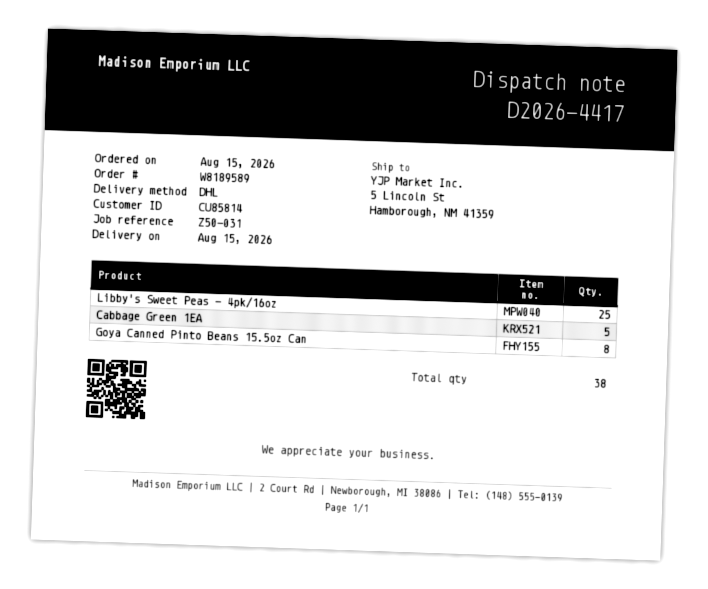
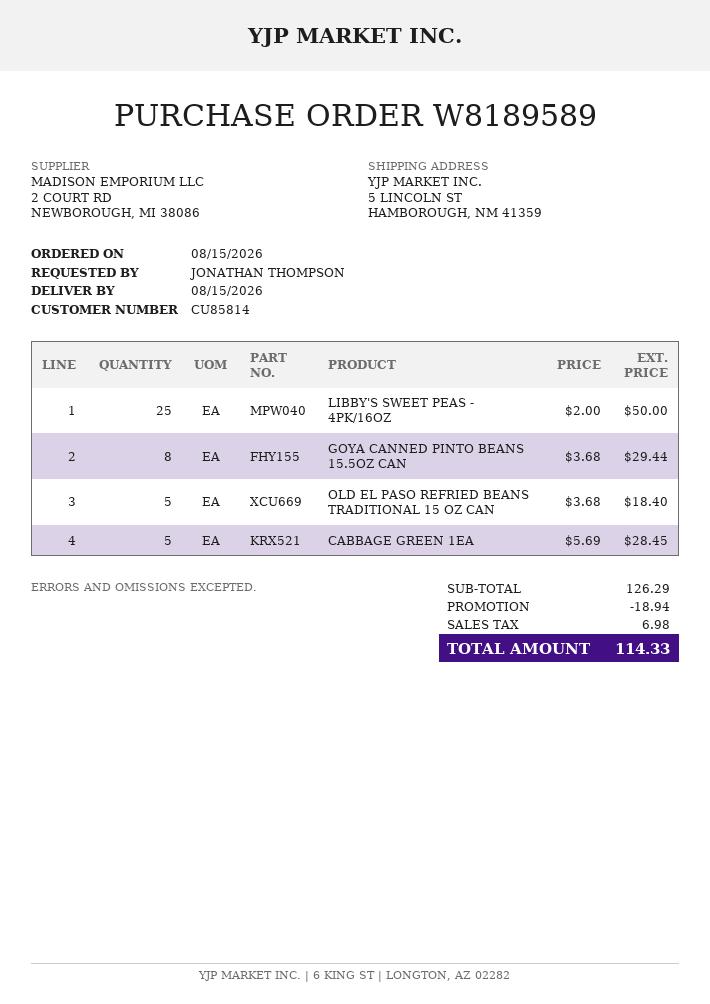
OLD EL PASO REFRIED BEANS TRADITIONAL 15 OZ CAN: none -> 5

